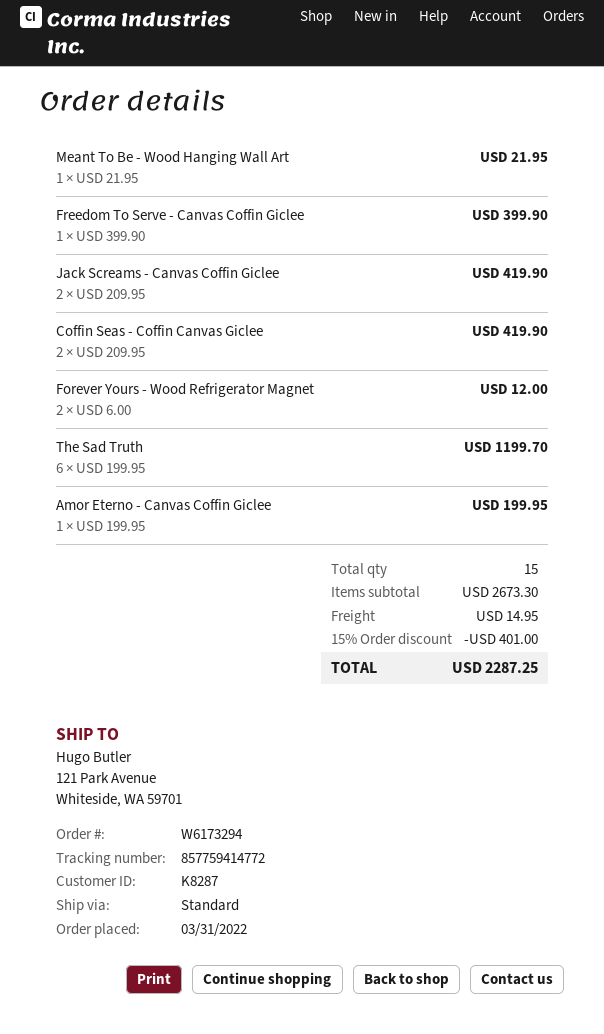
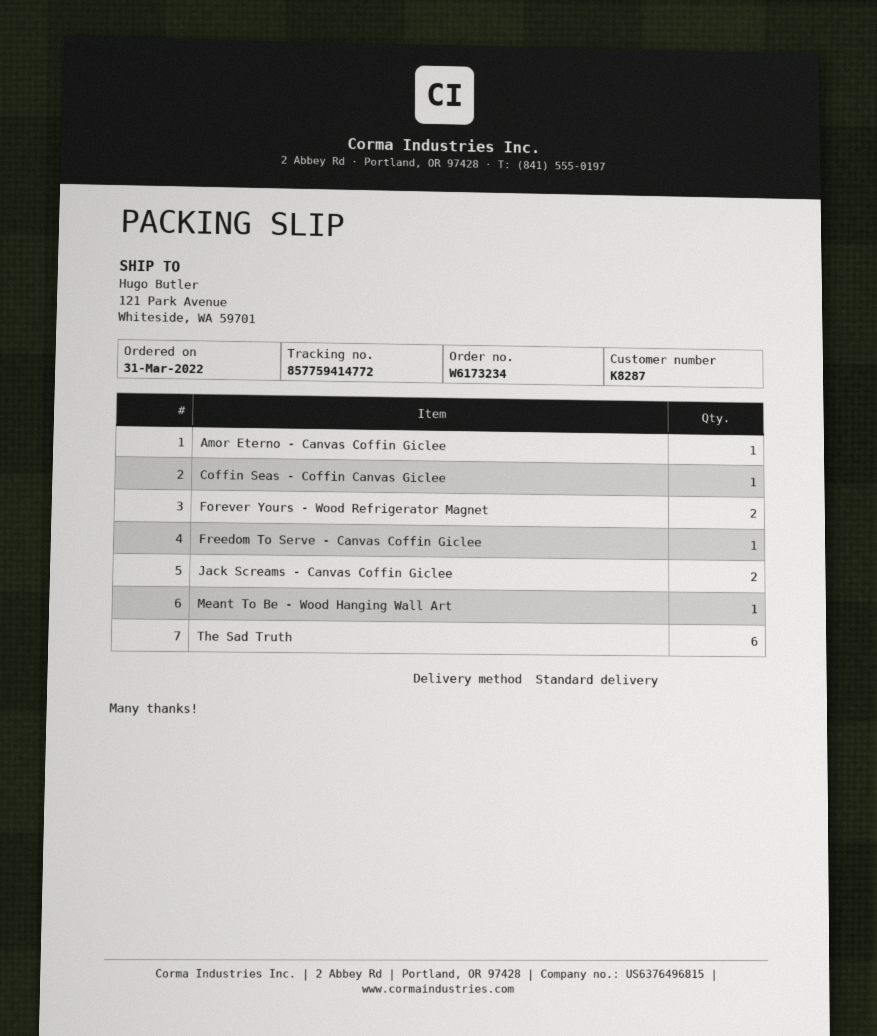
order number: W6173294 -> W6173234
Coffin Seas - Coffin Canvas Giclee: 2 -> 1

